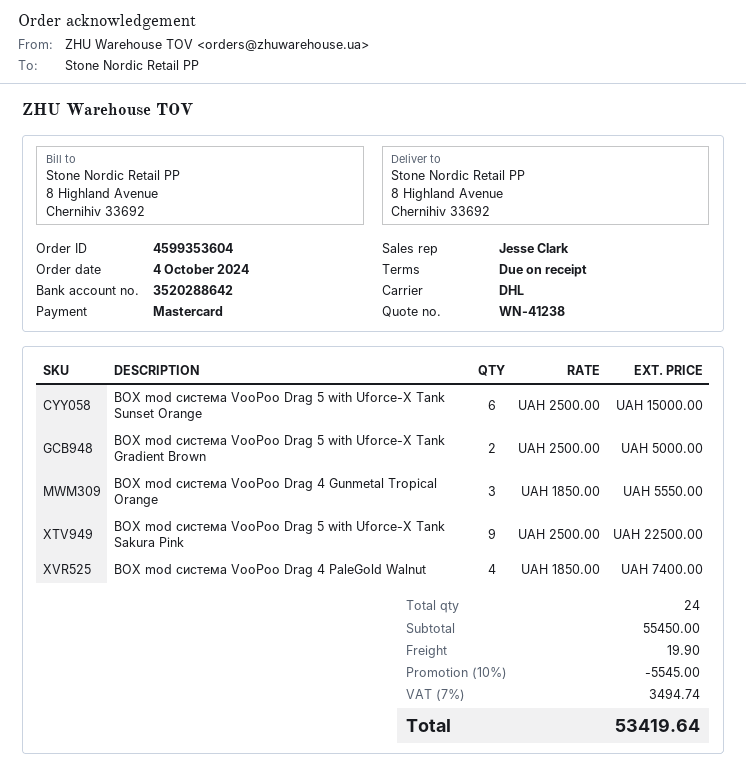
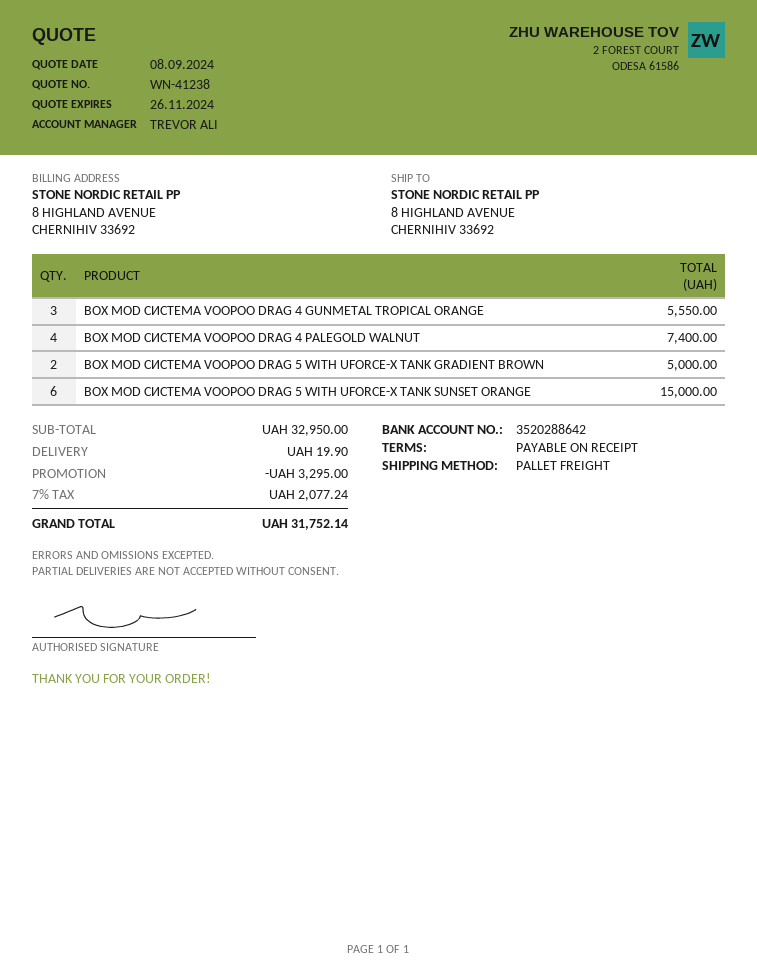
sales rep: Jesse Clark -> TREVOR ALI
shipping method: DHL -> pallet freight
BOX mod система VooPoo Drag 5 with Uforce-X Tank Sakura Pink: 9 for 22500.00 -> none
subtotal: 55450.00 -> 32950.00
discount: 5545.00 -> 3295.00
tax: 7% = 3494.74 -> 7% = 2077.24
total: 53419.64 -> 31752.14

